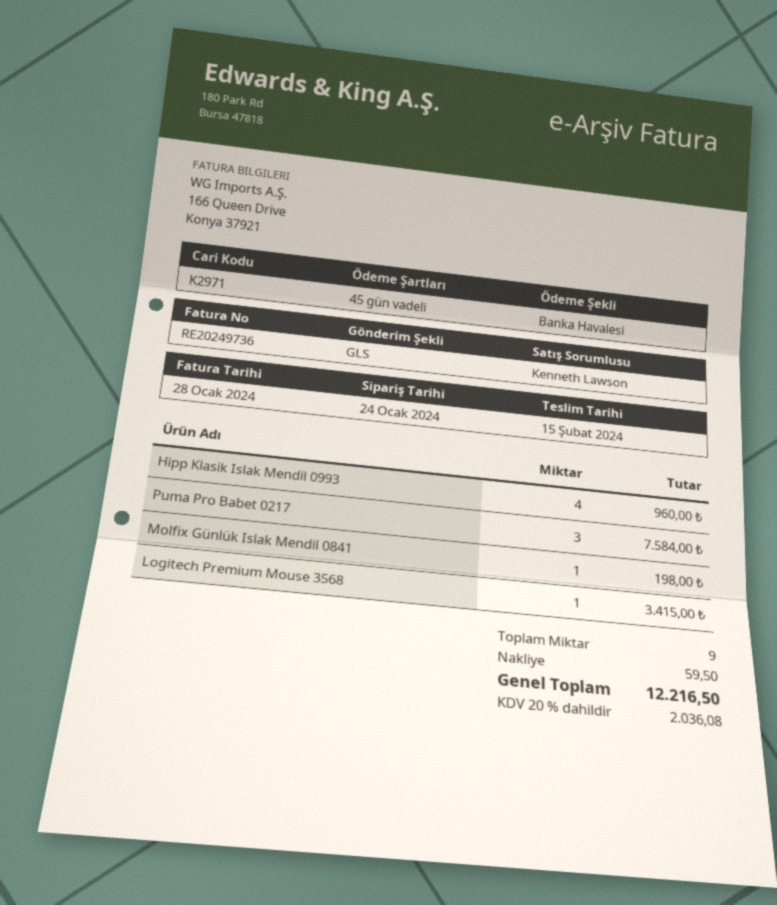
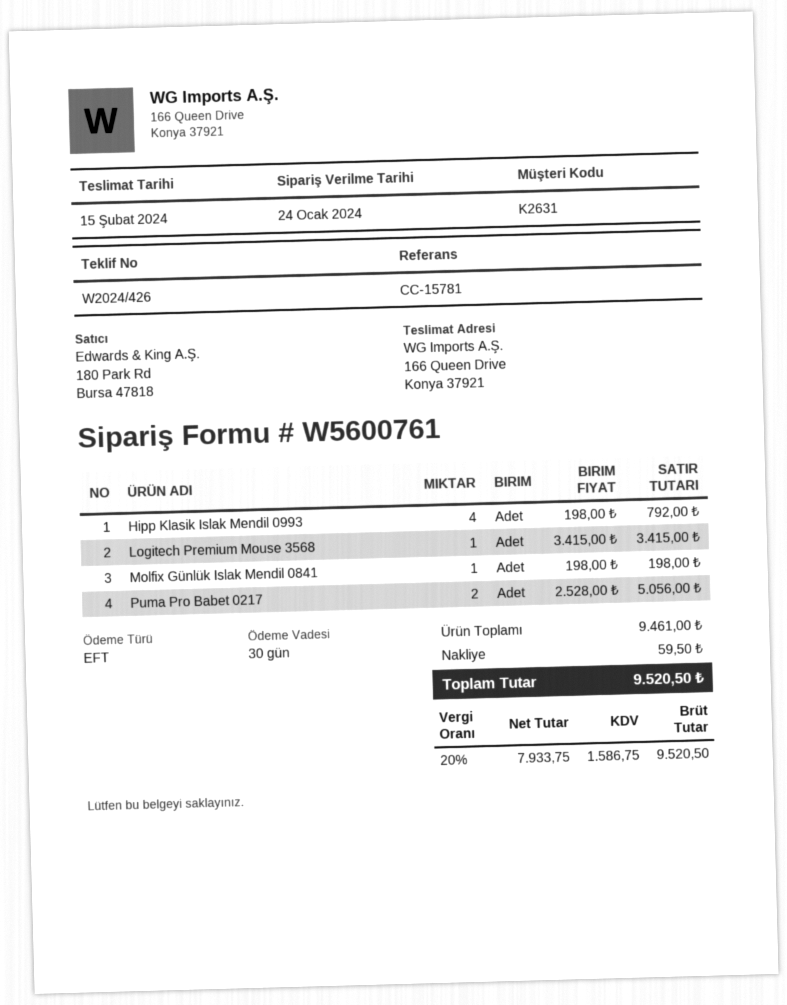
payment terms: 45 days -> 30 days
customer number: K2971 -> K2631
Hipp Klasik Islak Mendil 0993: 4 for 960.00 -> 4 for 792.00
Puma Pro Babet 0217: 3 for 7584.00 -> 2 for 5056.00
tax: 20% = 2036.08 -> 20% = 1586.75
total: 12216.50 -> 9520.50

